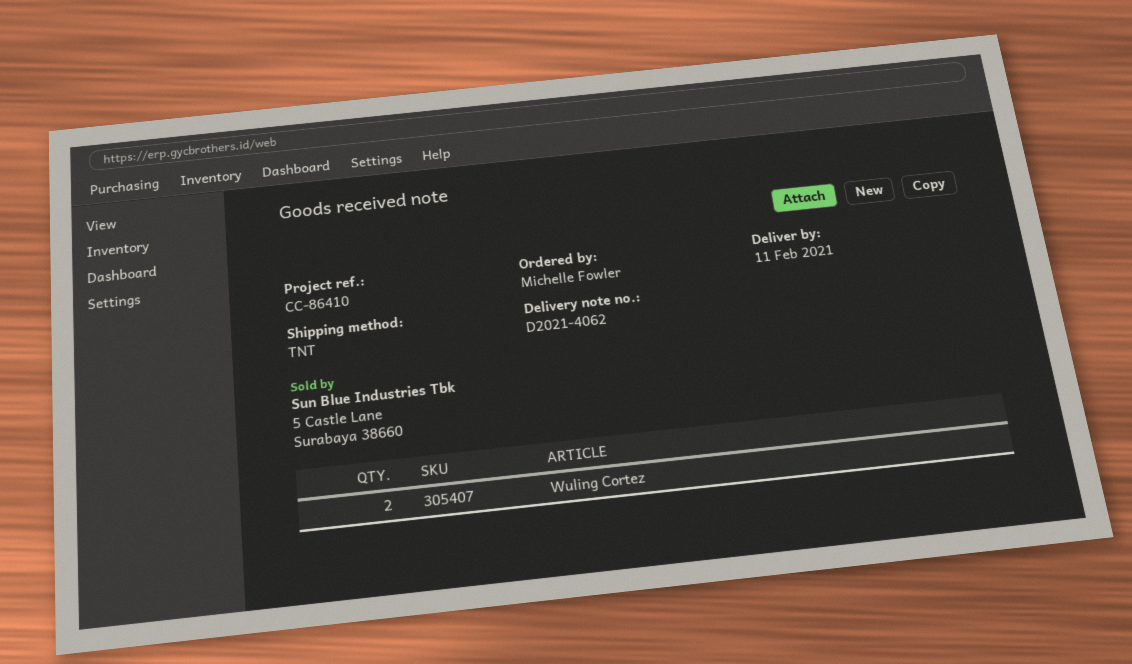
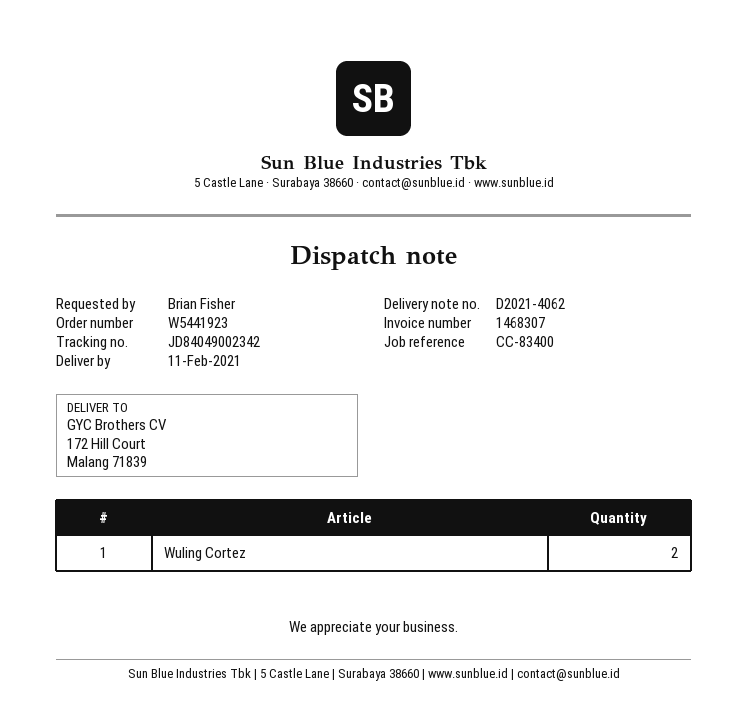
reference: CC-86410 -> CC-83400
ordered by: Michelle Fowler -> Brian Fisher

